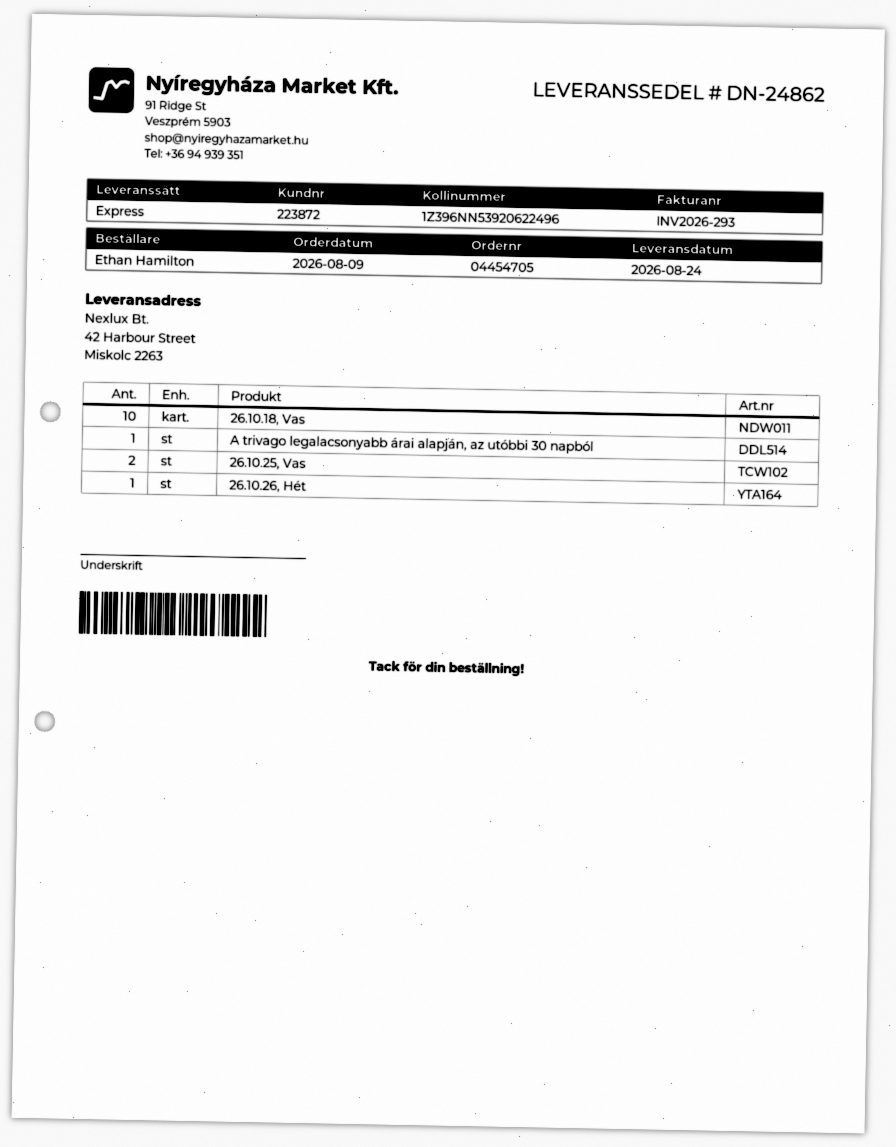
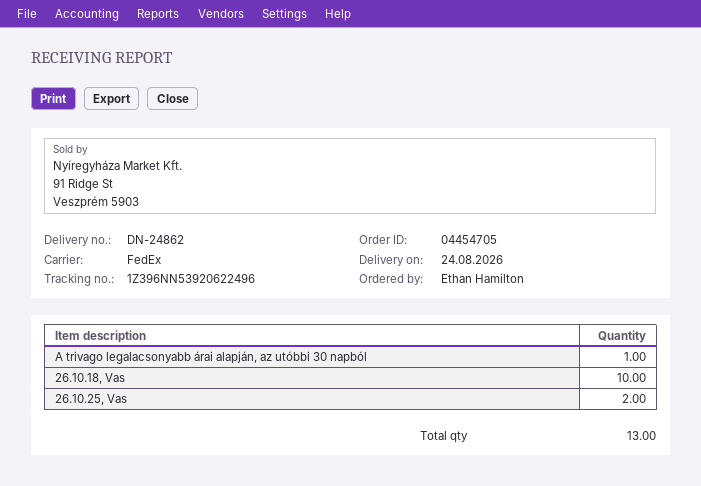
shipping method: express -> FedEx
26.10.26, Hét: 1 -> none

